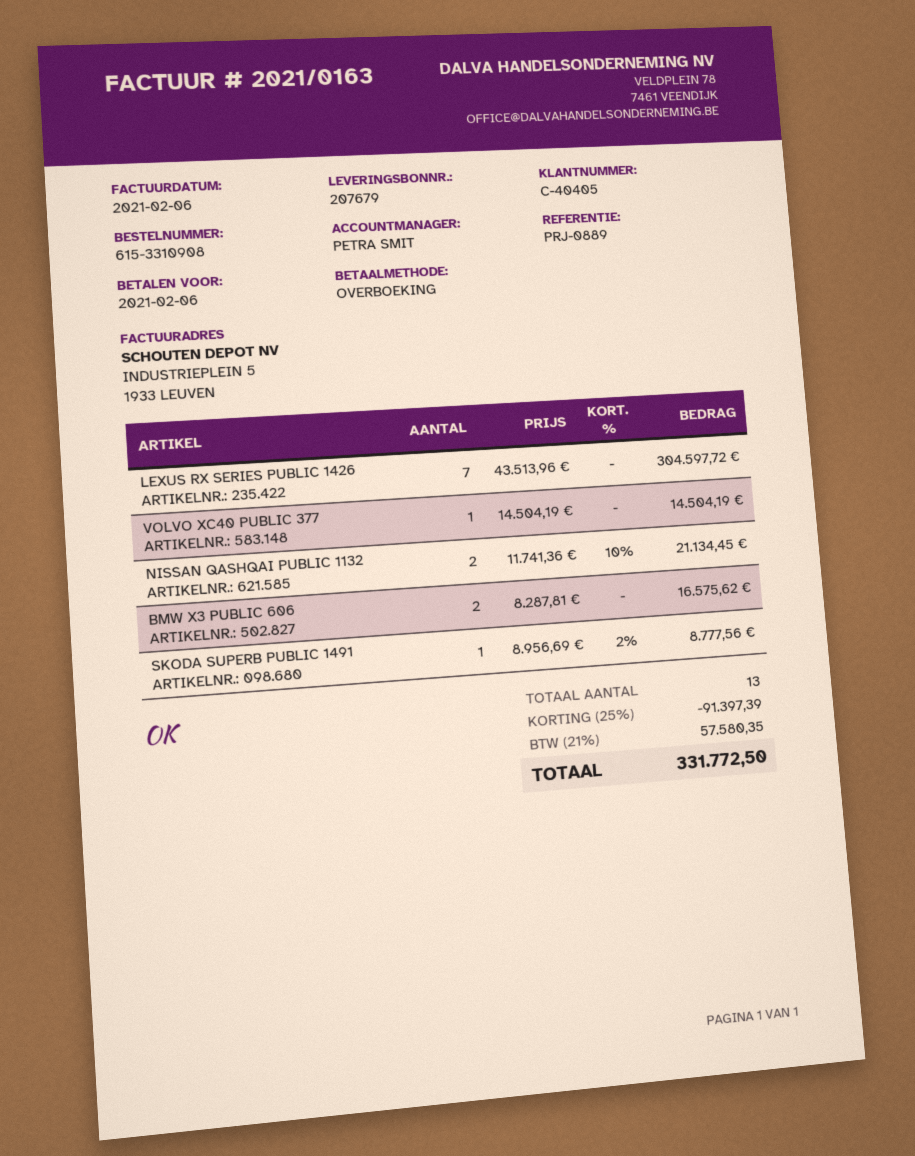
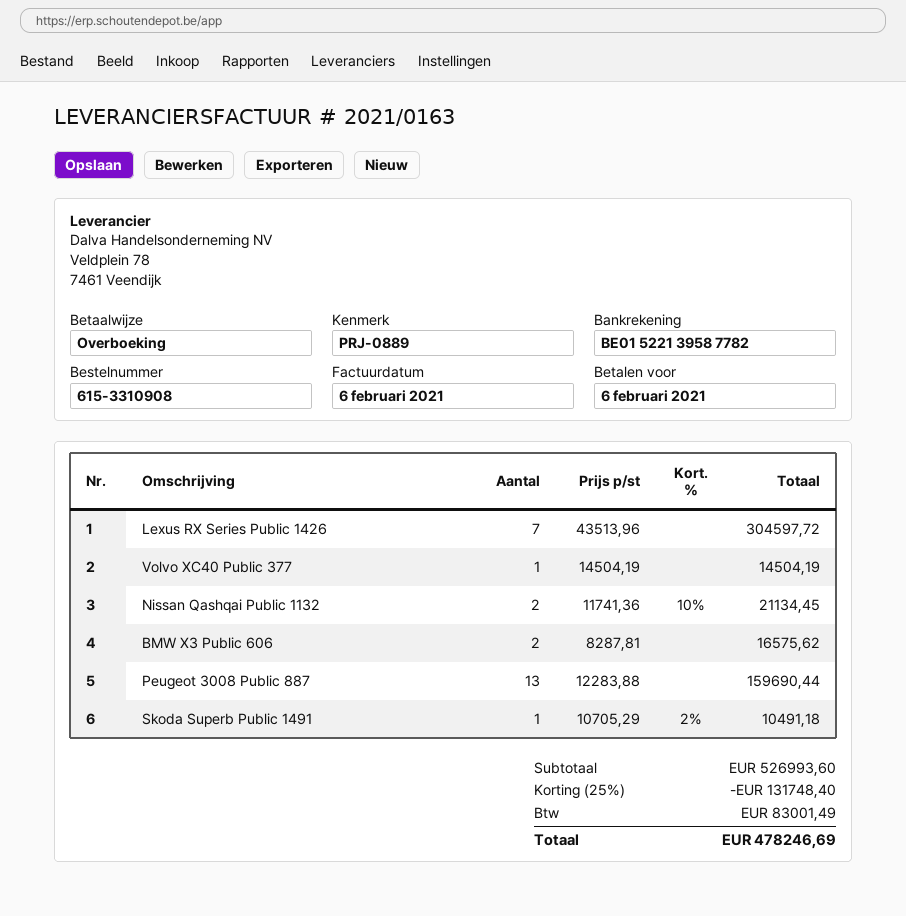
SKODA SUPERB PUBLIC 1491: 1 x 8956.69 - 2% = 8777.56 -> 1 x 10705.29 - 2% = 10491.18
Peugeot 3008 Public 887: none -> 13 x 12283.88 = 159690.44
discount: 25% = 91397.39 -> 25% = 131748.40
tax: 57580.35 -> 83001.49
total: 331772.50 -> 478246.69

